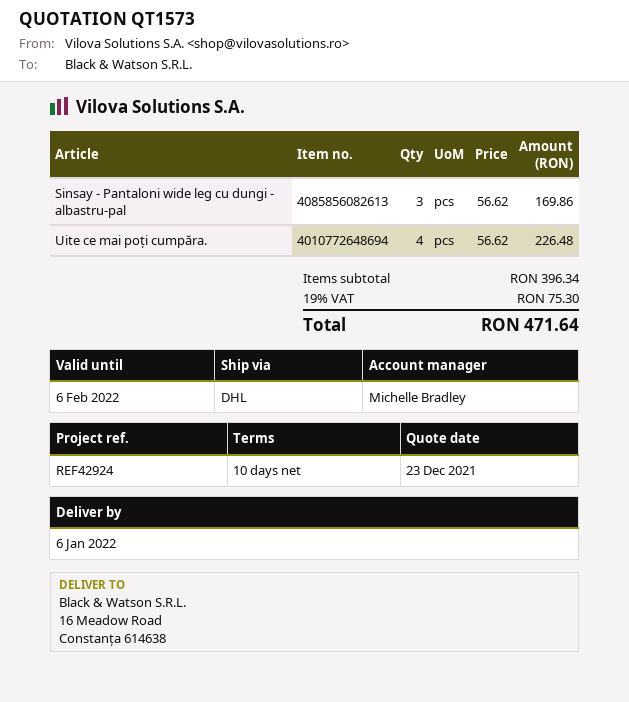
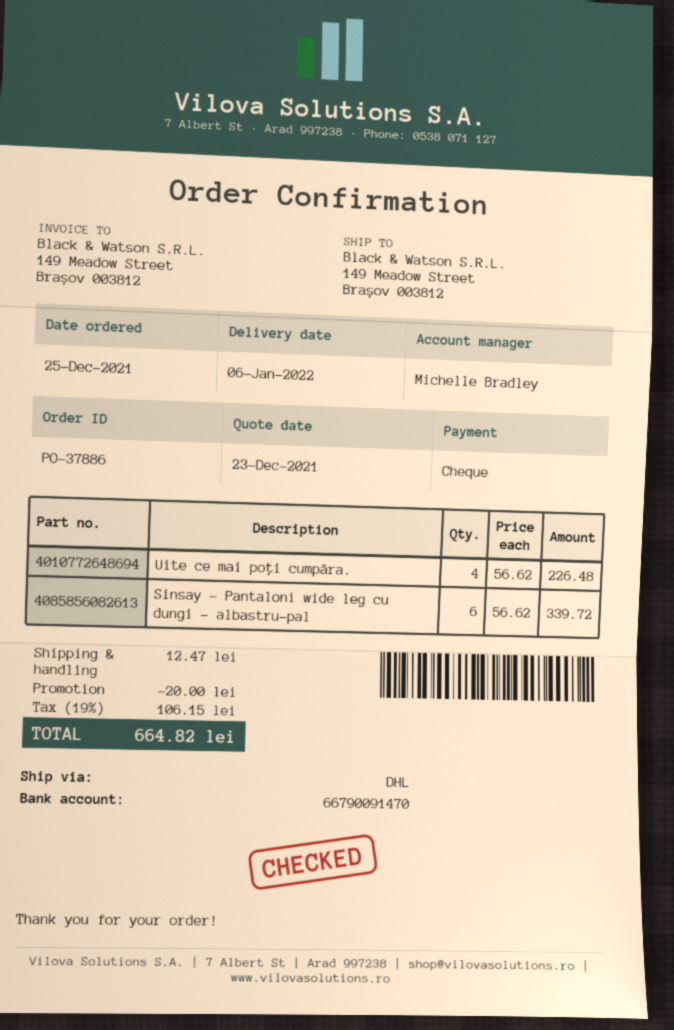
ship to: 16 Meadow Road, Constanța 614638 -> 149 Meadow Street, Brașov 003812
Sinsay - Pantaloni wide leg cu dungi - albastru-pal: 3 x 56.62 = 169.86 -> 6 x 56.62 = 339.72
discount: none -> 20.00
shipping: none -> 12.47
tax: 19% = 75.30 -> 19% = 106.15
total: 471.64 -> 664.82

